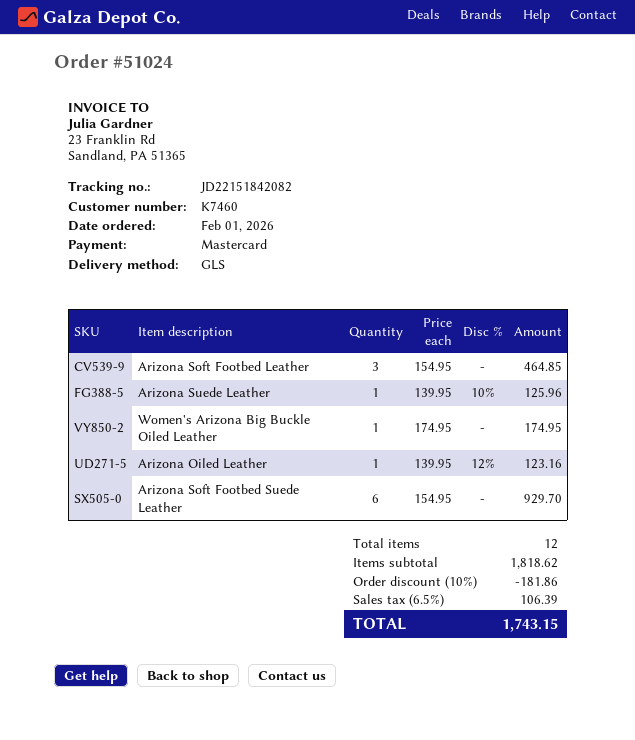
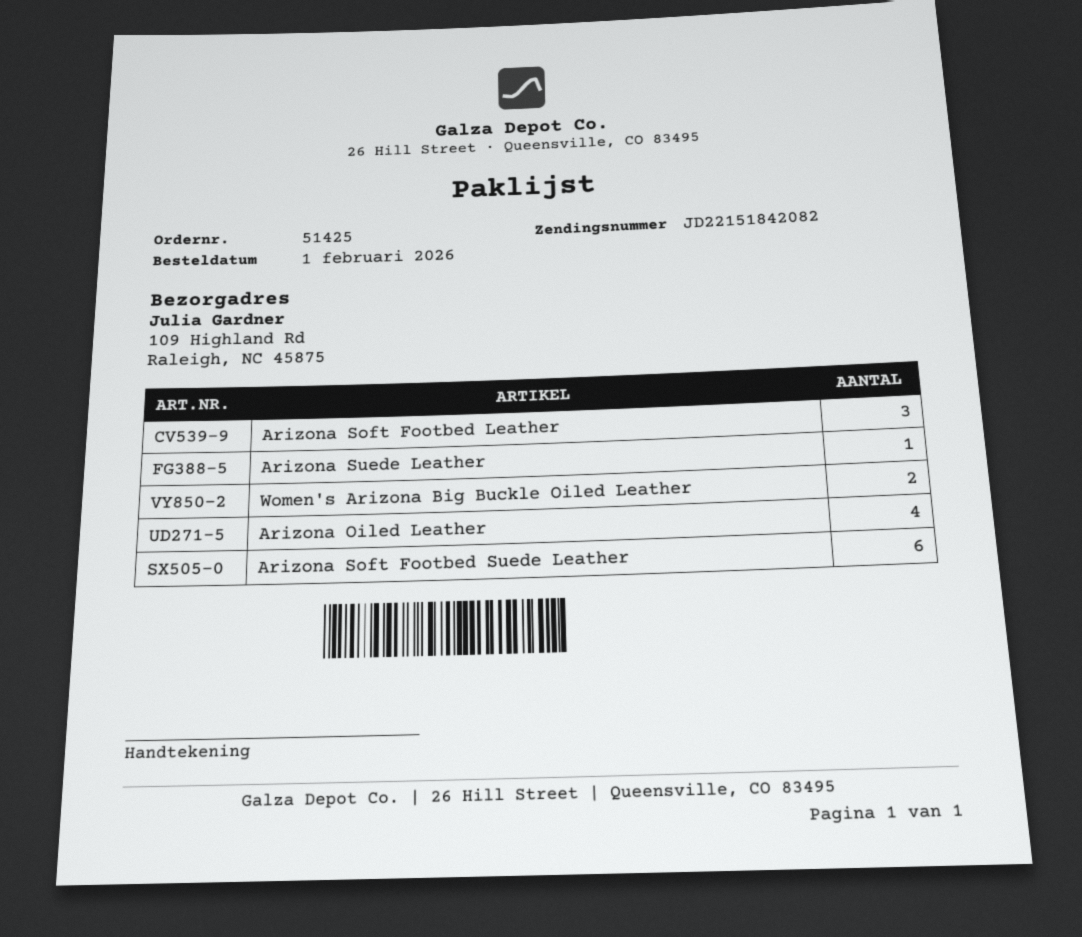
order number: 51024 -> 51425
Women's Arizona Big Buckle Oiled Leather: 1 -> 2
Arizona Oiled Leather: 1 -> 4

